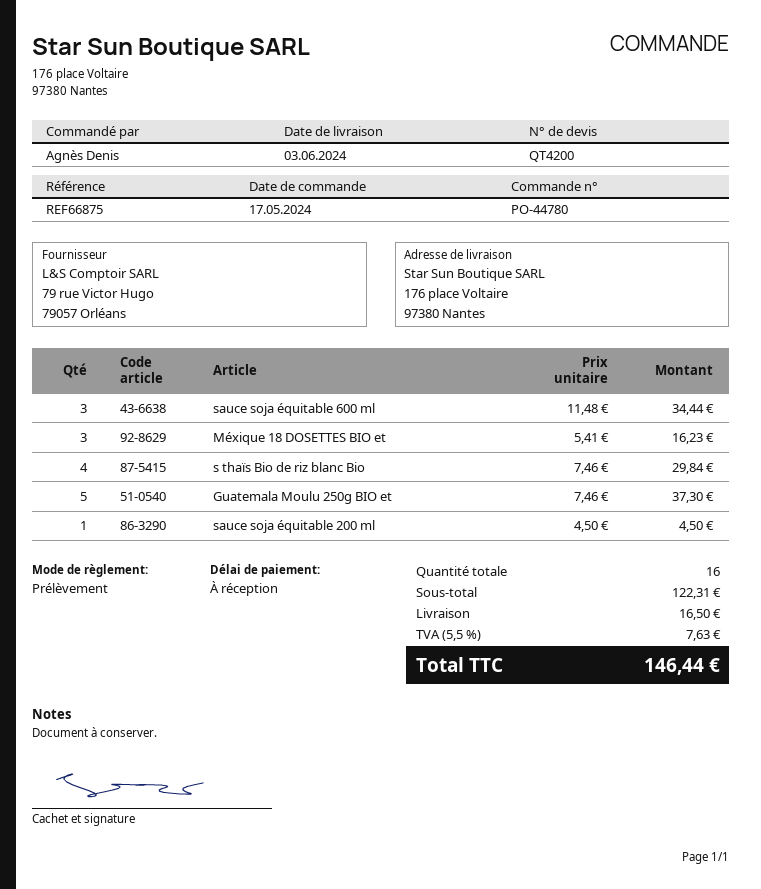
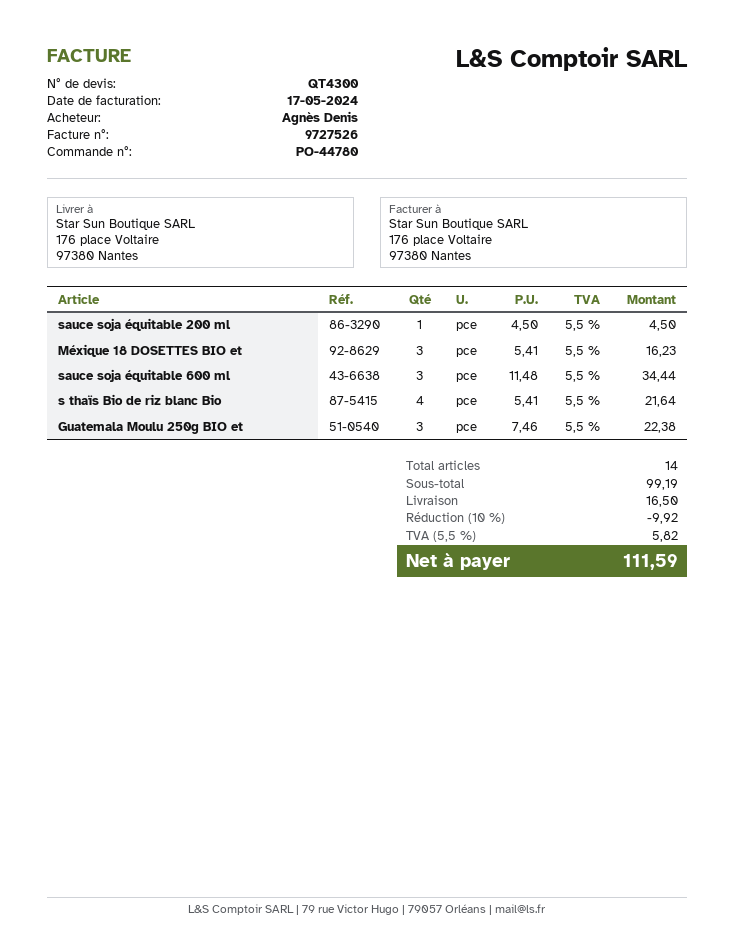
quote number: QT4200 -> QT4300
s thaïs Bio de riz blanc Bio: 4 x 7.46 = 29.84 -> 4 x 5.41 = 21.64
Guatemala Moulu 250g BIO et: 5 x 7.46 = 37.30 -> 3 x 7.46 = 22.38
total quantity: 16 -> 14
subtotal: 122.31 -> 99.19
discount: none -> 10% = 9.92
tax: 5.5% = 7.63 -> 5.5% = 5.82
total: 146.44 -> 111.59

